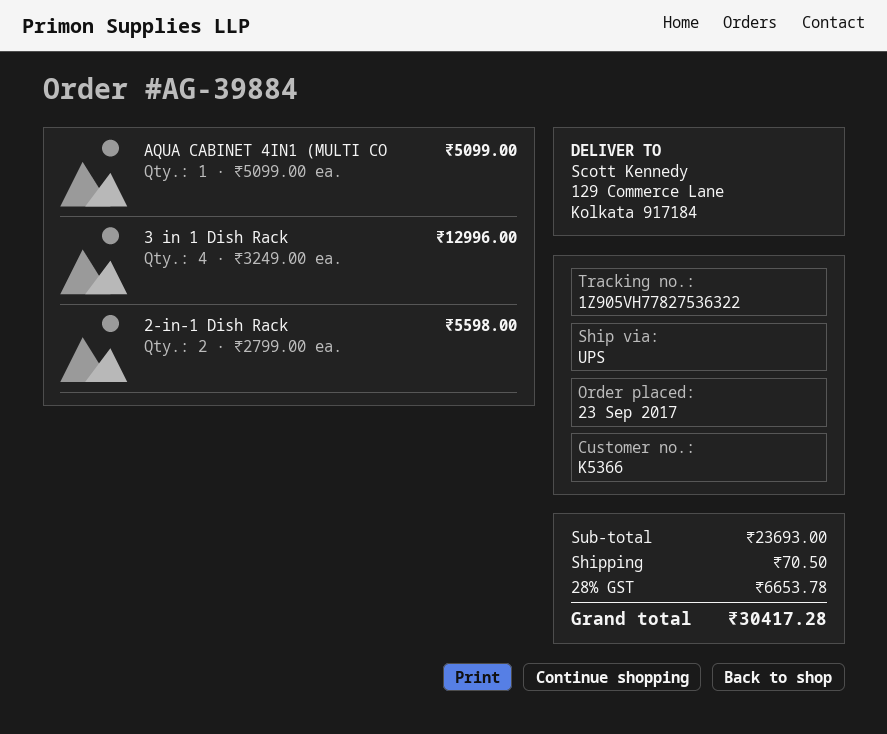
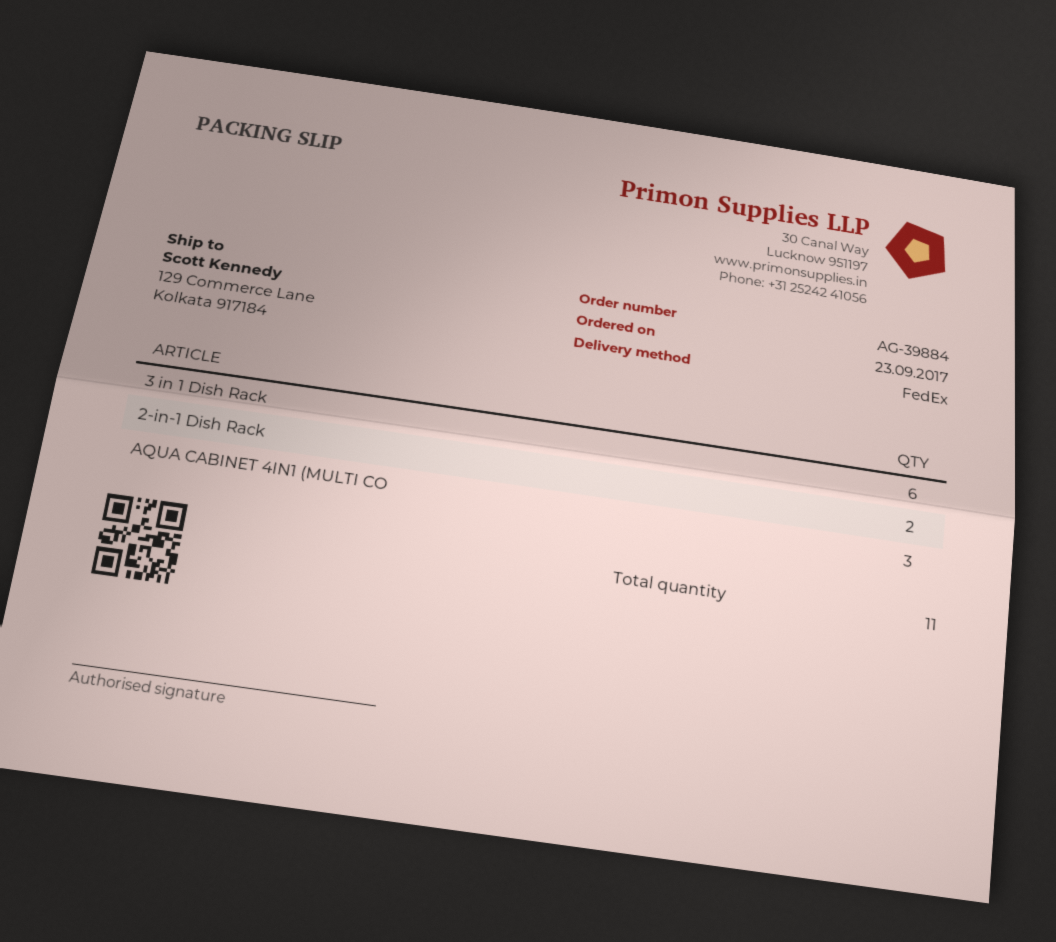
shipping method: UPS -> FedEx
AQUA CABINET 4IN1 (MULTI CO: 1 -> 3
3 in 1 Dish Rack: 4 -> 6

